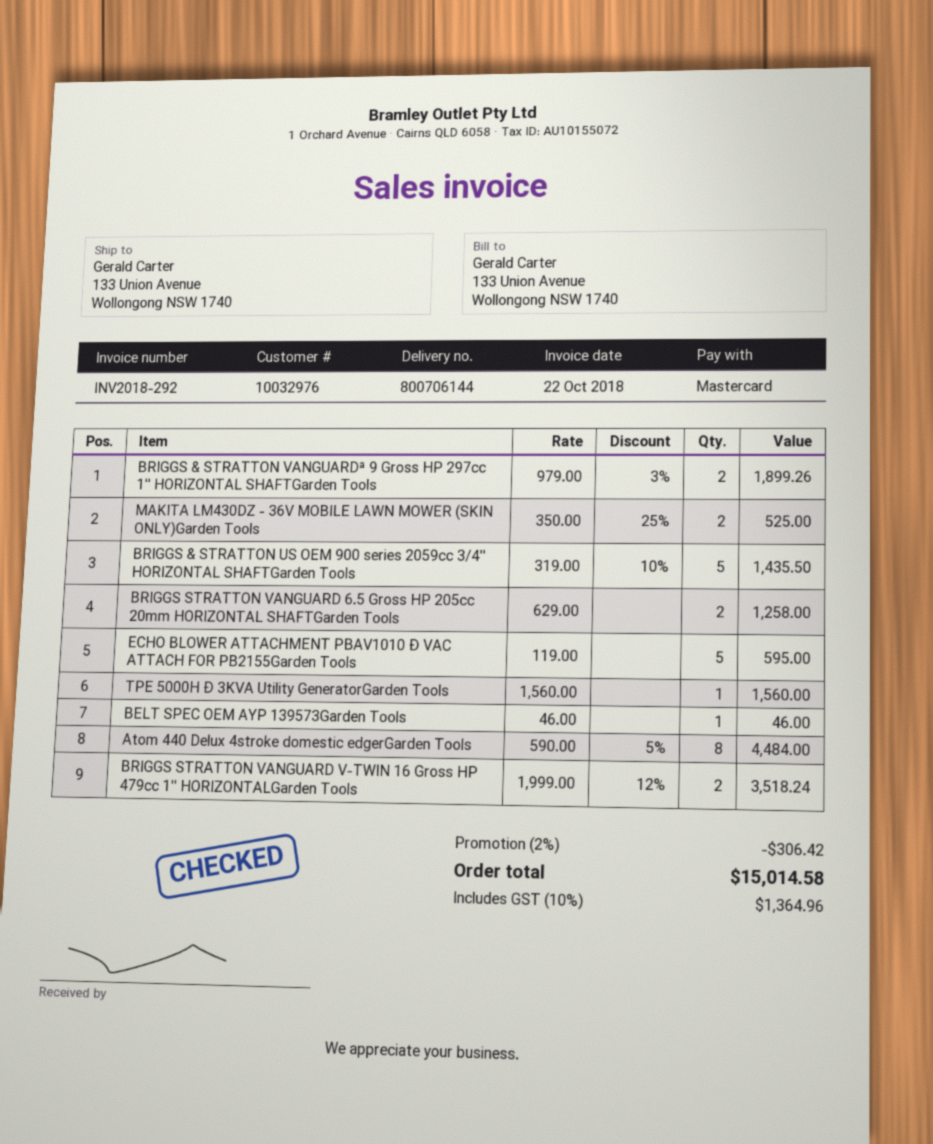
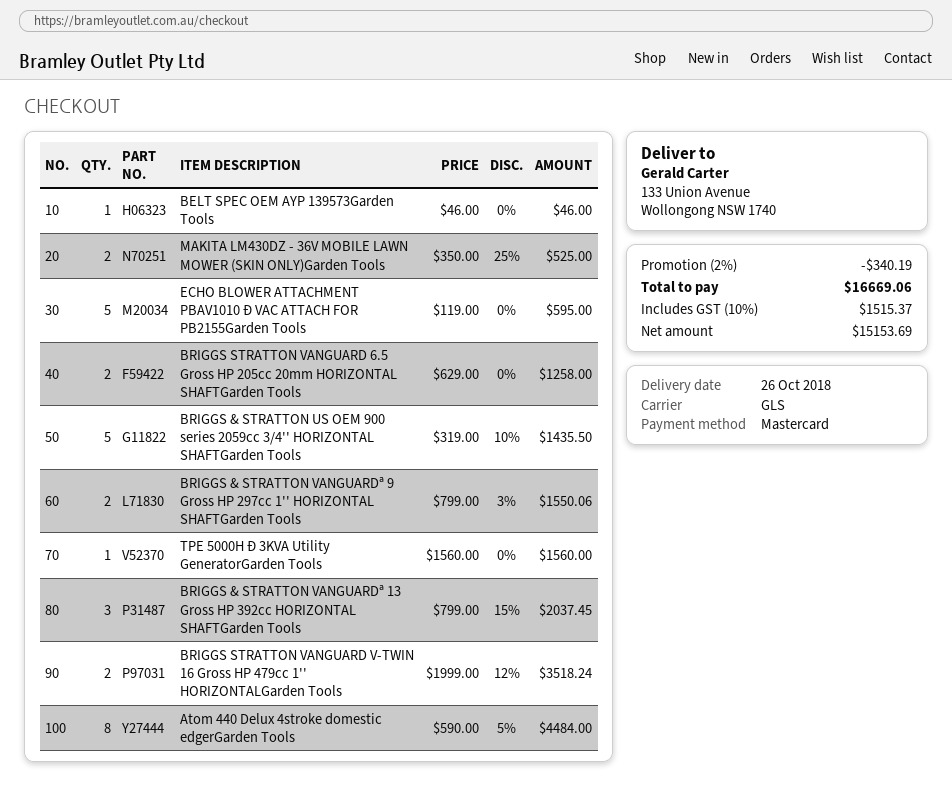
BRIGGS & STRATTON VANGUARDª 9 Gross HP 297cc 1'' HORIZONTAL SHAFTGarden Tools: 2 x 979.00 - 3% = 1899.26 -> 2 x 799.00 - 3% = 1550.06
BRIGGS & STRATTON VANGUARDª 13 Gross HP 392cc HORIZONTAL SHAFTGarden Tools: none -> 3 x 799.00 - 15% = 2037.45
discount: 2% = 306.42 -> 2% = 340.19
tax: 10% = 1364.96 -> 10% = 1515.37
total: 15014.58 -> 16669.06

